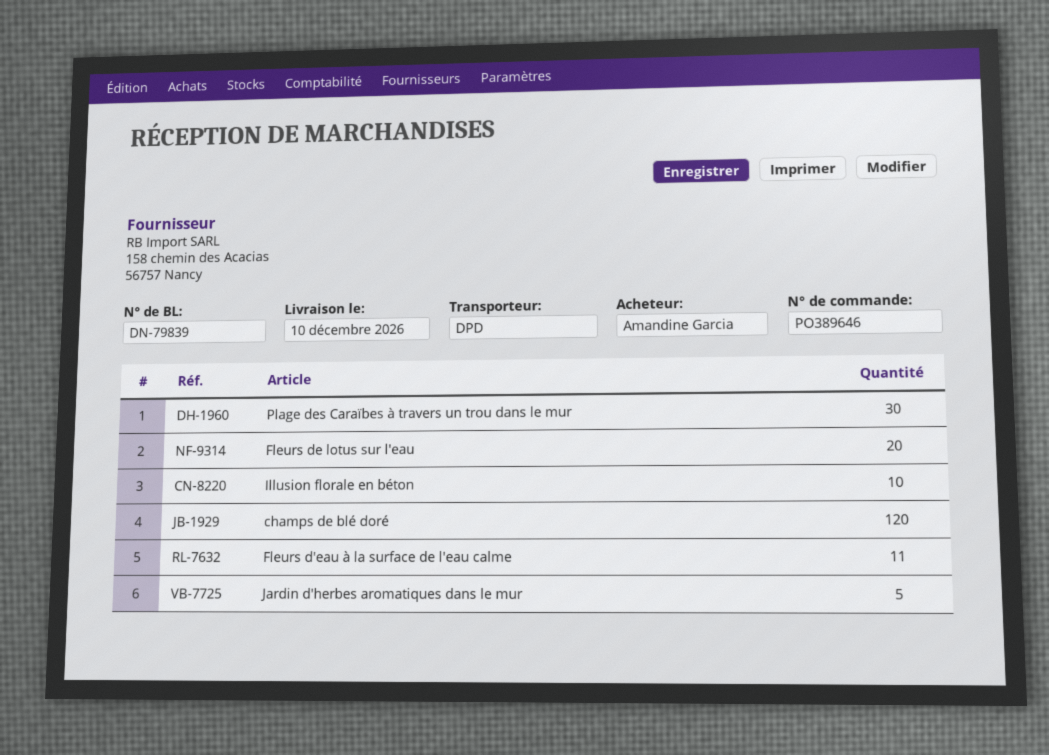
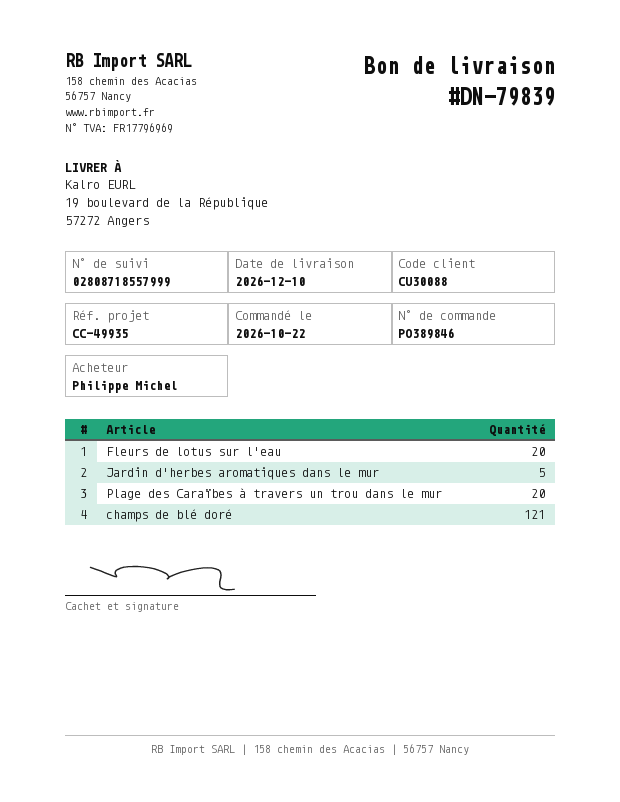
order number: PO389646 -> PO389846
ordered by: Amandine Garcia -> Philippe Michel
Plage des Caraïbes à travers un trou dans le mur: 30 -> 20
Illusion florale en béton: 10 -> none
champs de blé doré: 120 -> 121
Fleurs d'eau à la surface de l'eau calme: 11 -> none

